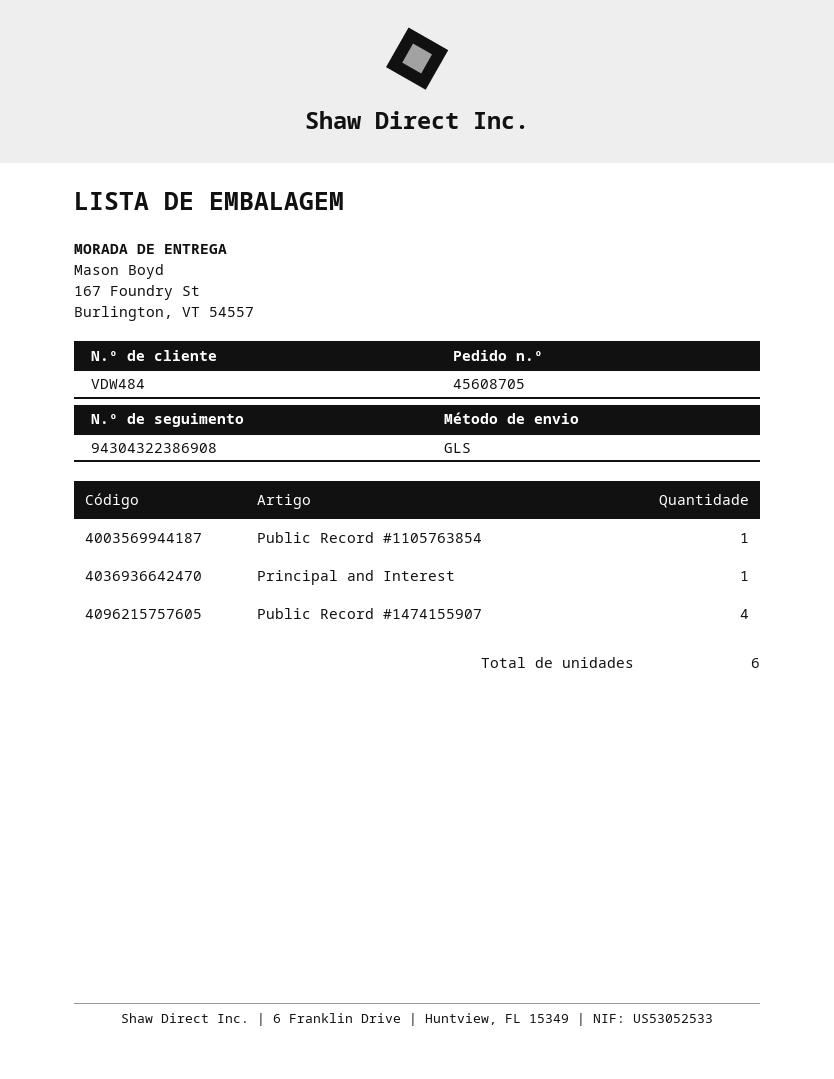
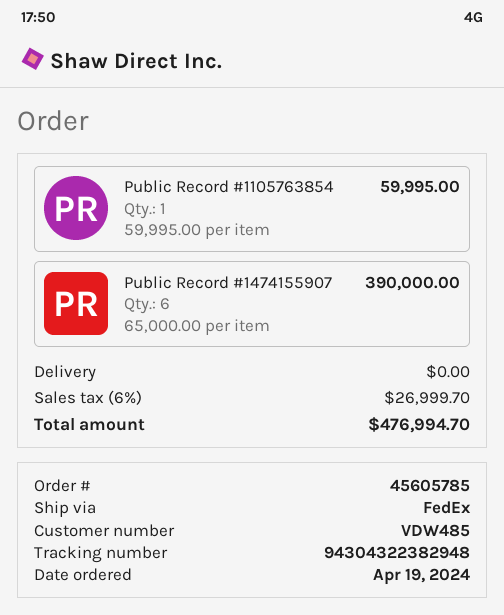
order number: 45608705 -> 45605785
customer number: VDW484 -> VDW485
shipping method: GLS -> FedEx
tracking number: 94304322386908 -> 94304322382948
Principal and Interest: 1 -> none
Public Record #1474155907: 4 -> 6

